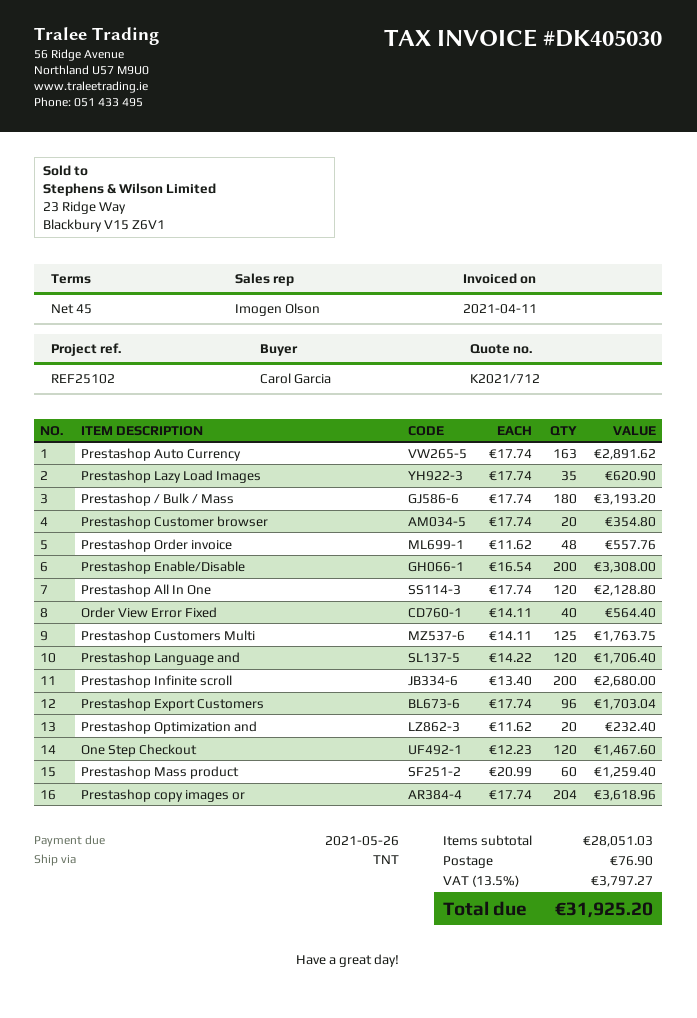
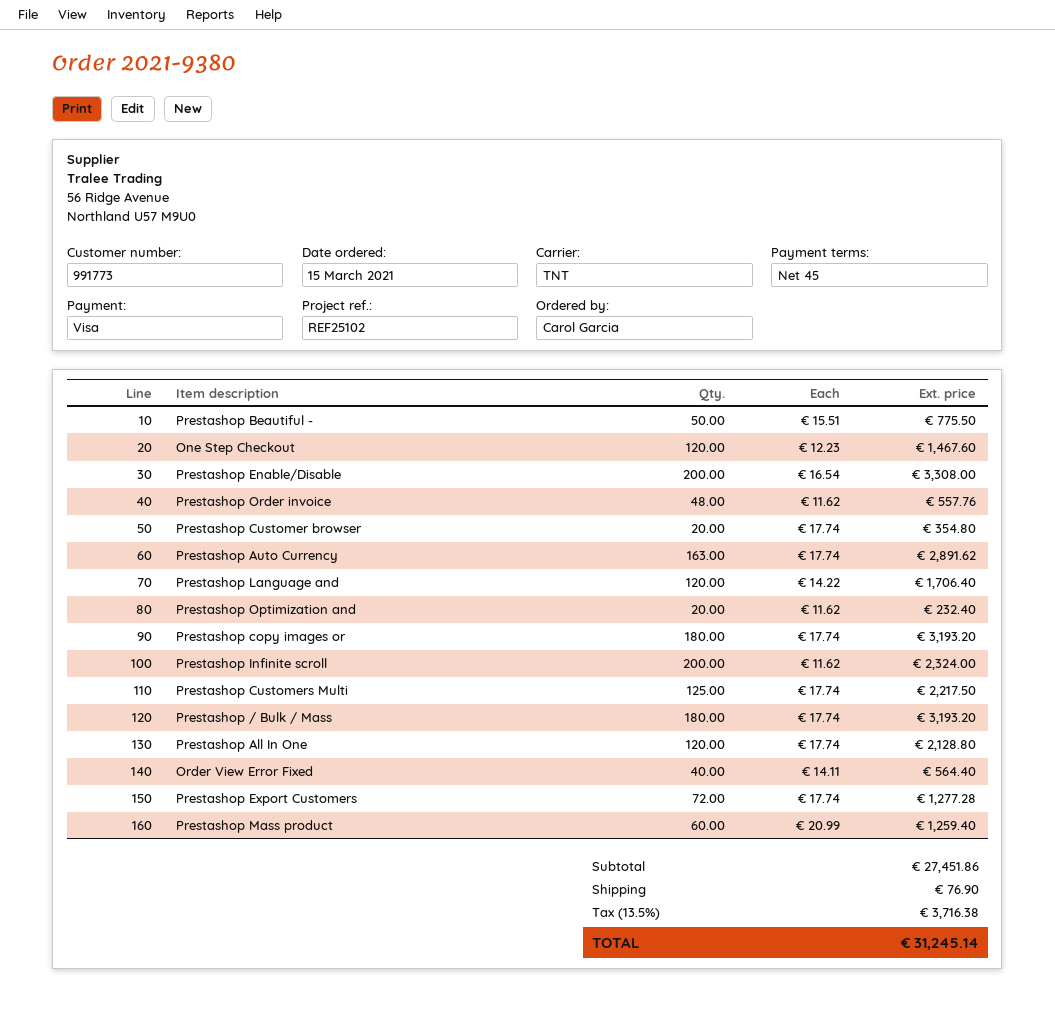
Prestashop Lazy Load Images: 35 x 17.74 = 620.90 -> none
Prestashop Customers Multi: 125 x 14.11 = 1763.75 -> 125 x 17.74 = 2217.50
Prestashop Infinite scroll: 200 x 13.40 = 2680.00 -> 200 x 11.62 = 2324.00
Prestashop Export Customers: 96 x 17.74 = 1703.04 -> 72 x 17.74 = 1277.28
Prestashop copy images or: 204 x 17.74 = 3618.96 -> 180 x 17.74 = 3193.20
Prestashop Beautiful -: none -> 50 x 15.51 = 775.50
subtotal: 28051.03 -> 27451.86
tax: 13.5% = 3797.27 -> 13.5% = 3716.38
total: 31925.20 -> 31245.14

